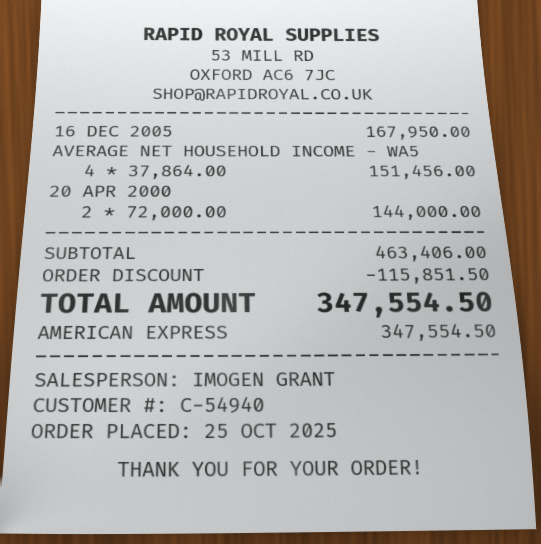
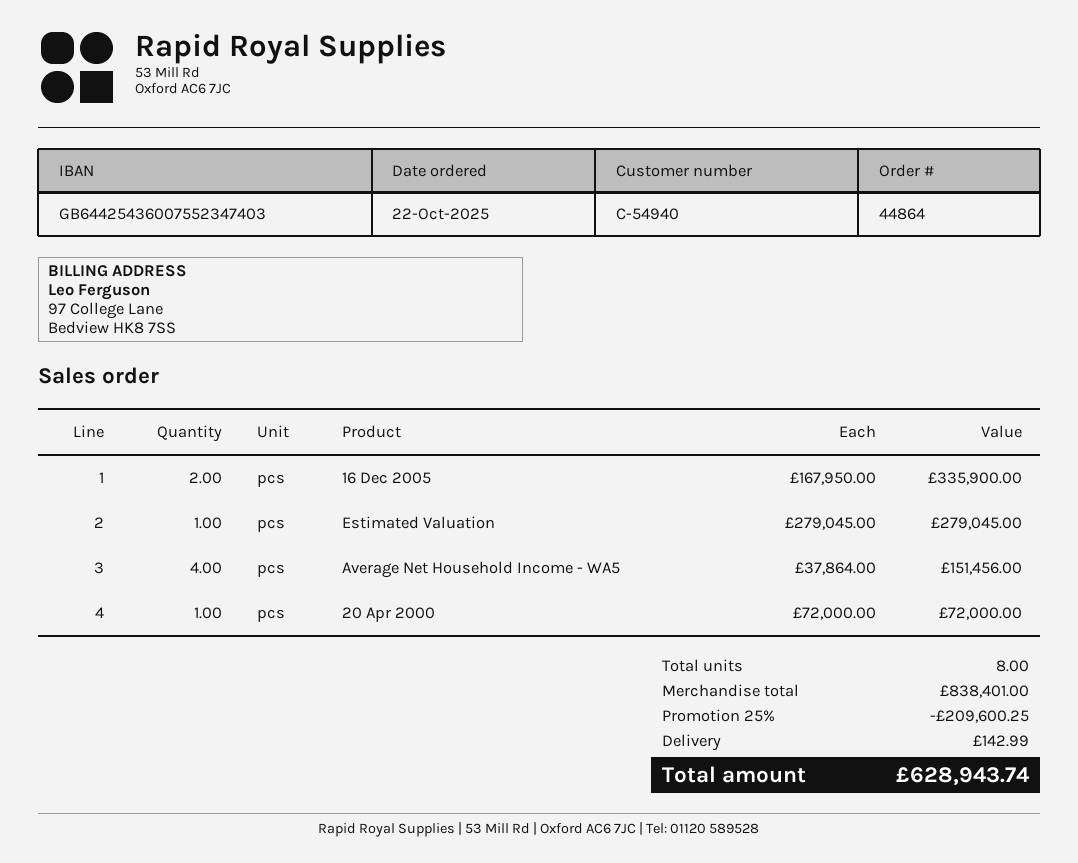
order date: 2025-10-25 -> 2025-10-22
16 DEC 2005: 1 x 167950.00 = 167950.00 -> 2 x 167950.00 = 335900.00
20 APR 2000: 2 x 72000.00 = 144000.00 -> 1 x 72000.00 = 72000.00
Estimated Valuation: none -> 1 x 279045.00 = 279045.00
subtotal: 463406.00 -> 838401.00
discount: 115851.50 -> 209600.25
shipping: none -> 142.99
total: 347554.50 -> 628943.74

